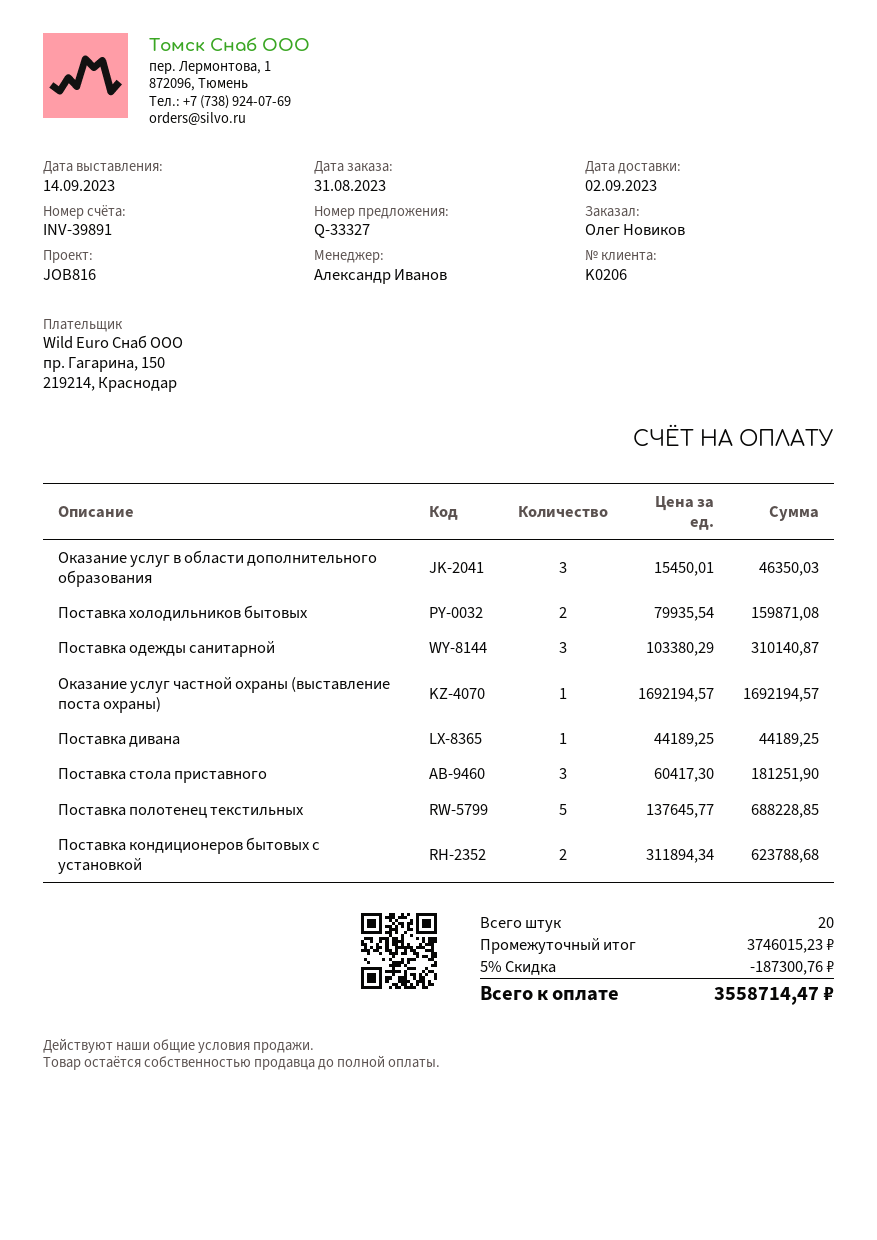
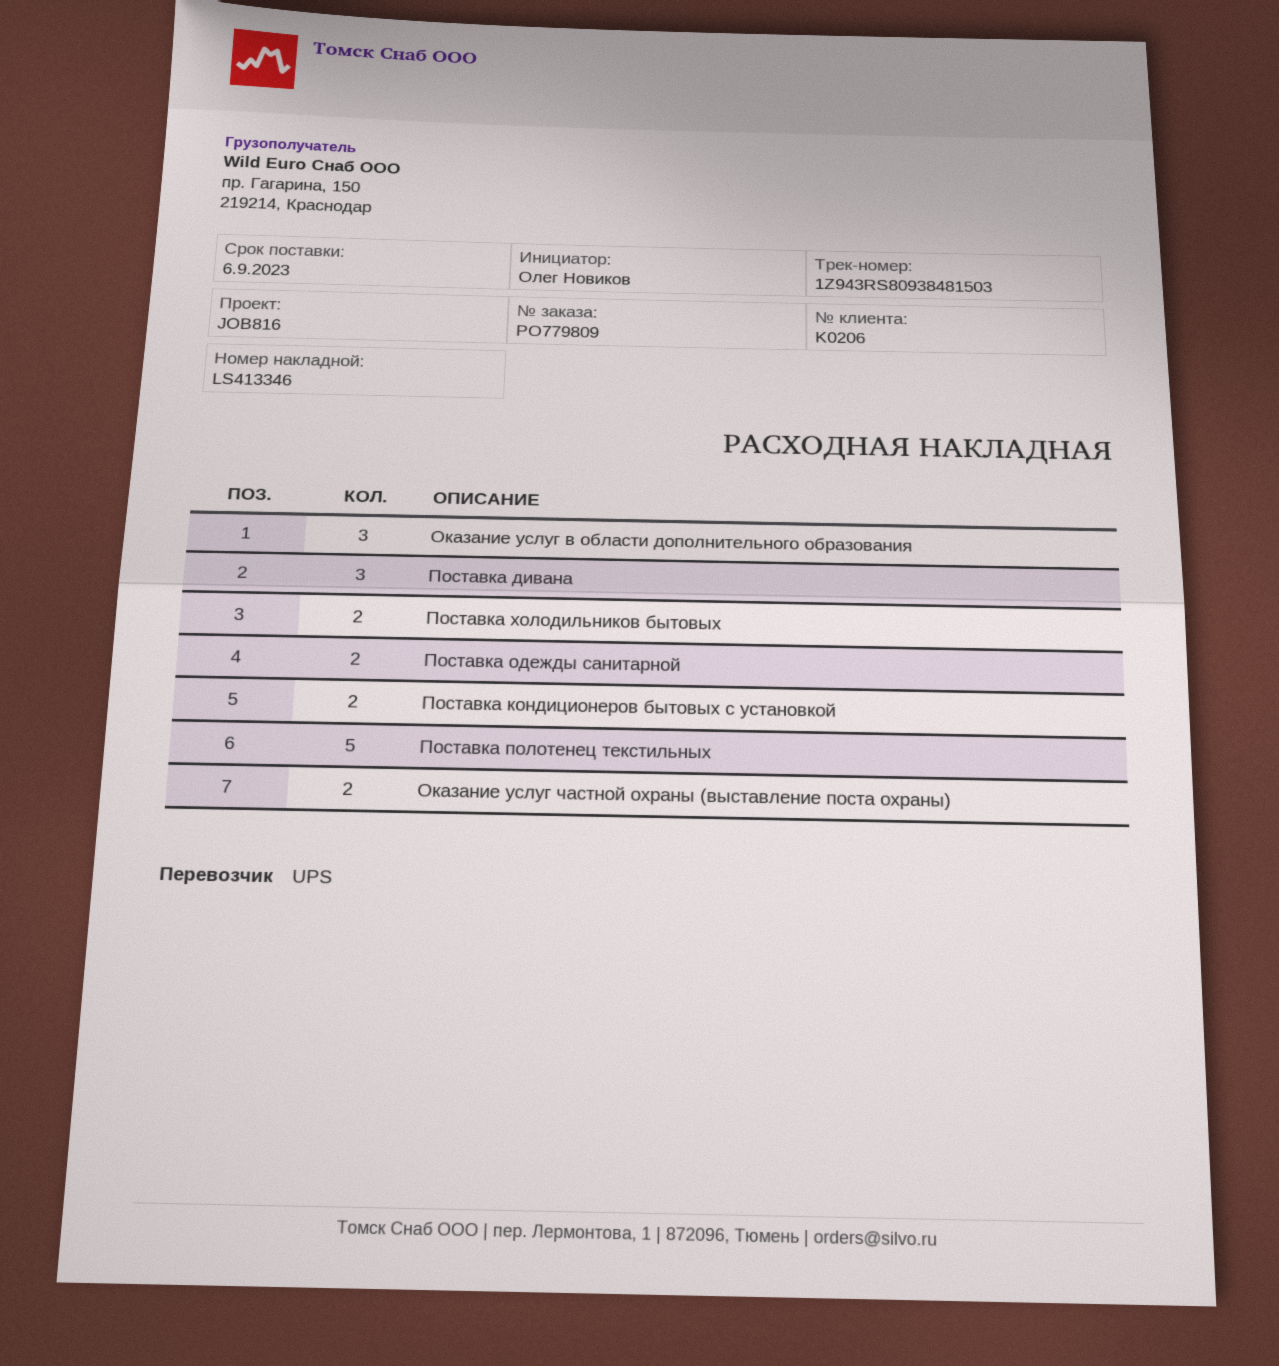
delivery date: 2023-09-02 -> 2023-09-06
Поставка одежды санитарной: 3 -> 2
Оказание услуг частной охраны (выставление поста охраны): 1 -> 2
Поставка дивана: 1 -> 3
Поставка стола приставного: 3 -> none

